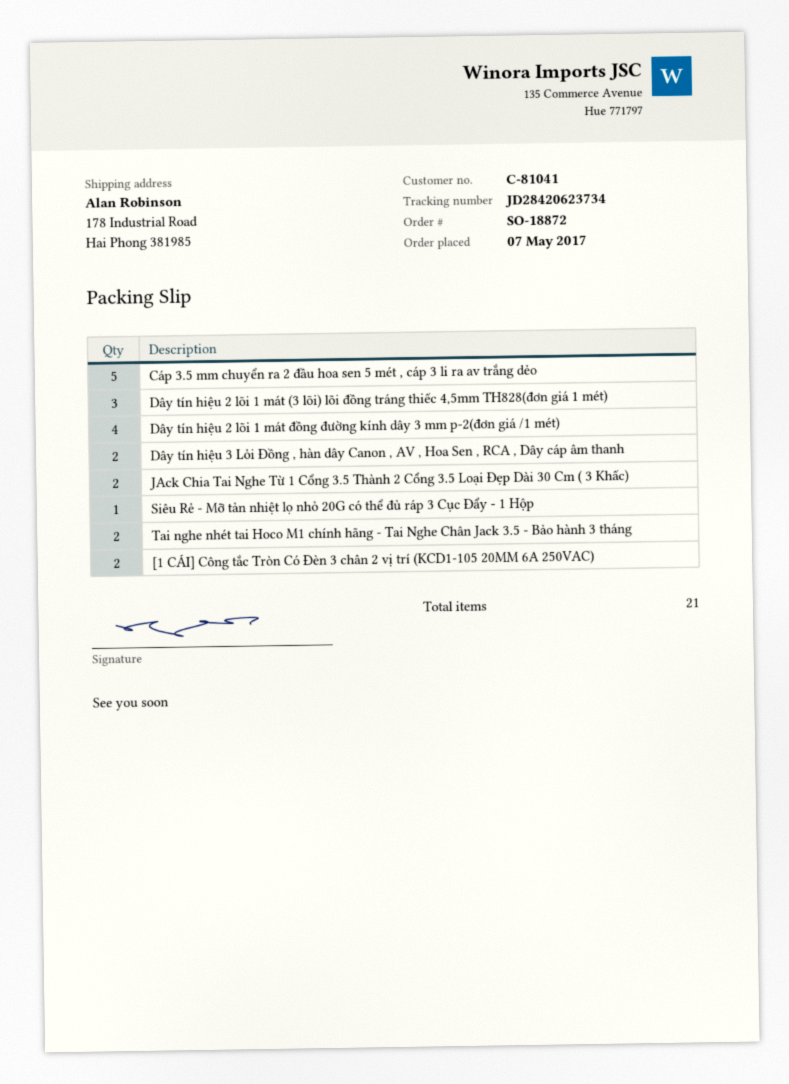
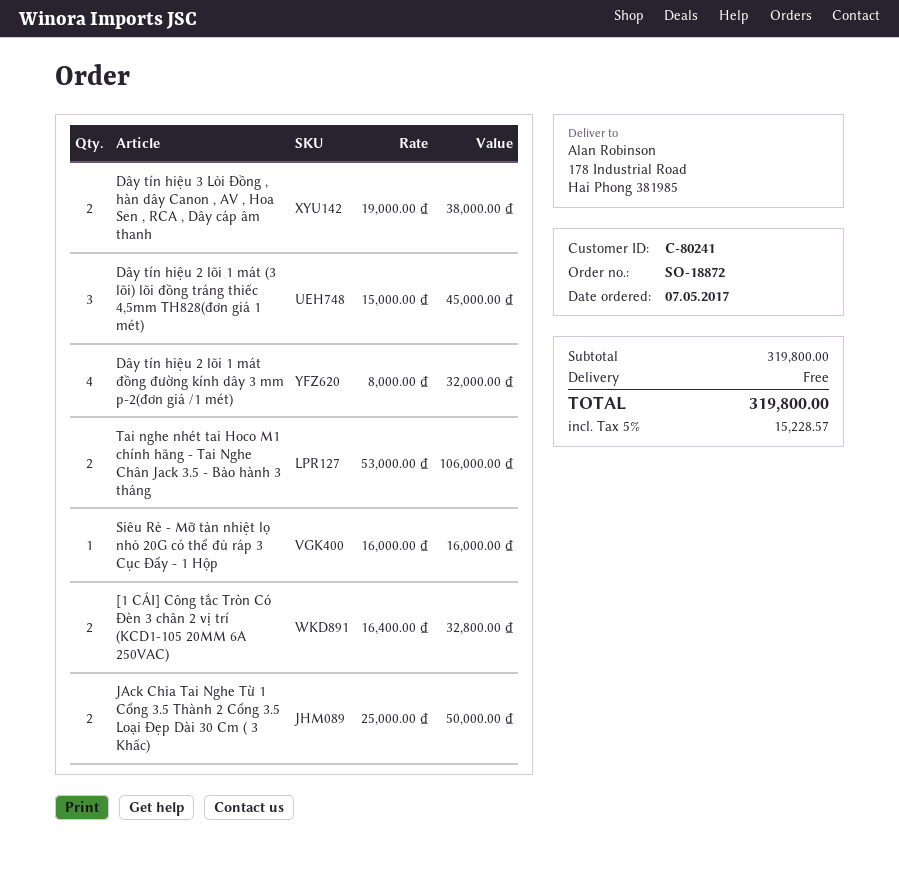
customer number: C-81041 -> C-80241
Cáp 3.5 mm chuyển ra 2 đầu hoa sen 5 mét , cáp 3 li ra av trắng dẻo: 5 -> none

